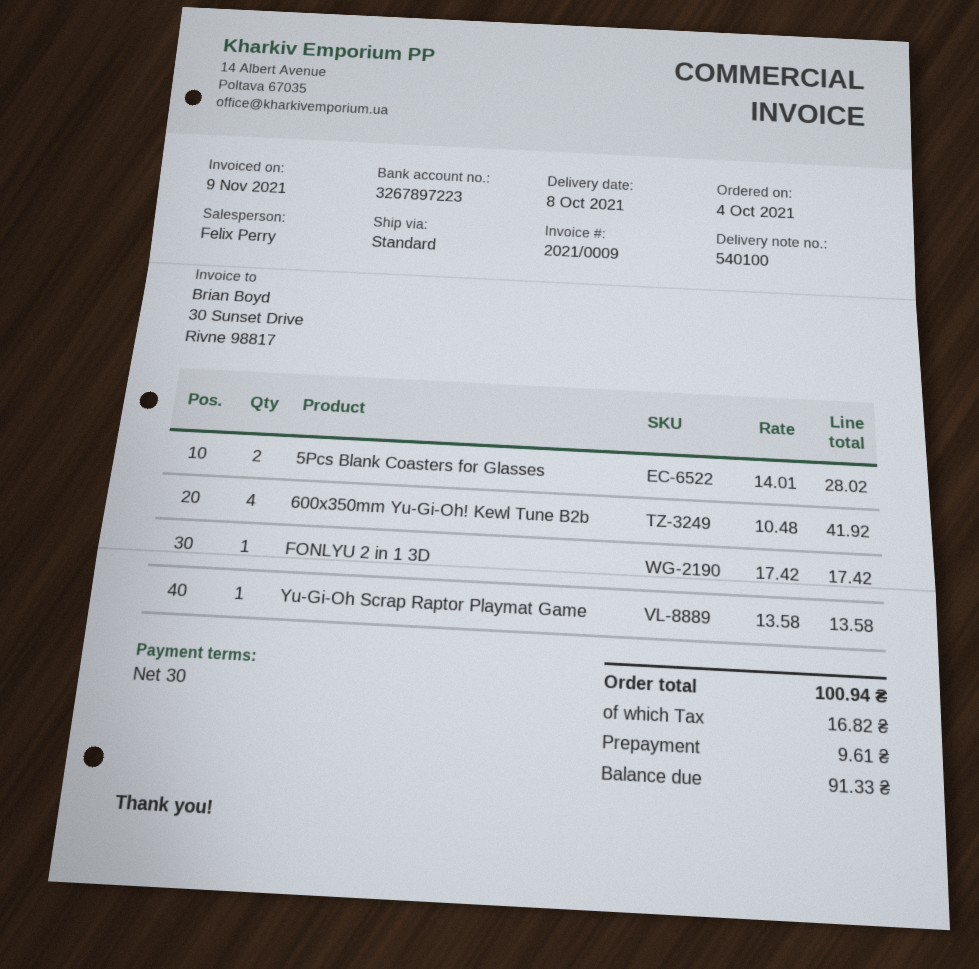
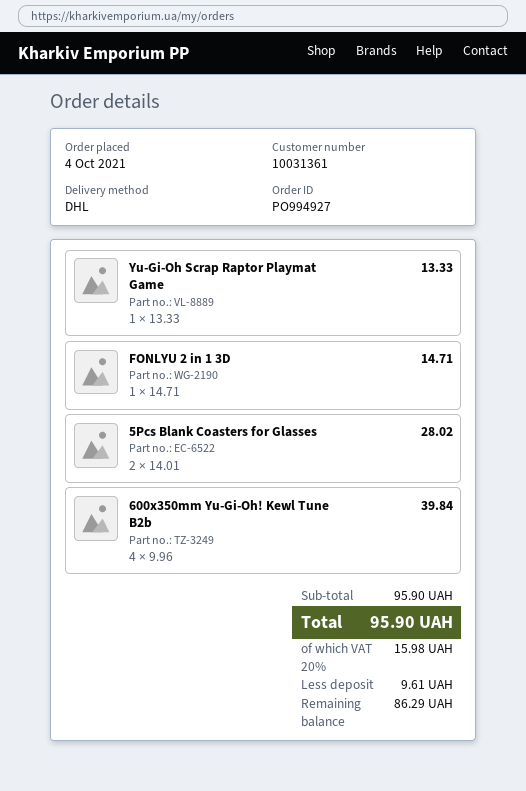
shipping method: standard -> DHL
600x350mm Yu-Gi-Oh! Kewl Tune B2b: 4 x 10.48 = 41.92 -> 4 x 9.96 = 39.84
FONLYU 2 in 1 3D: 1 x 17.42 = 17.42 -> 1 x 14.71 = 14.71
Yu-Gi-Oh Scrap Raptor Playmat Game: 1 x 13.58 = 13.58 -> 1 x 13.33 = 13.33
tax: 16.82 -> 15.98
total: 100.94 -> 95.90
balance: 91.33 -> 86.29

